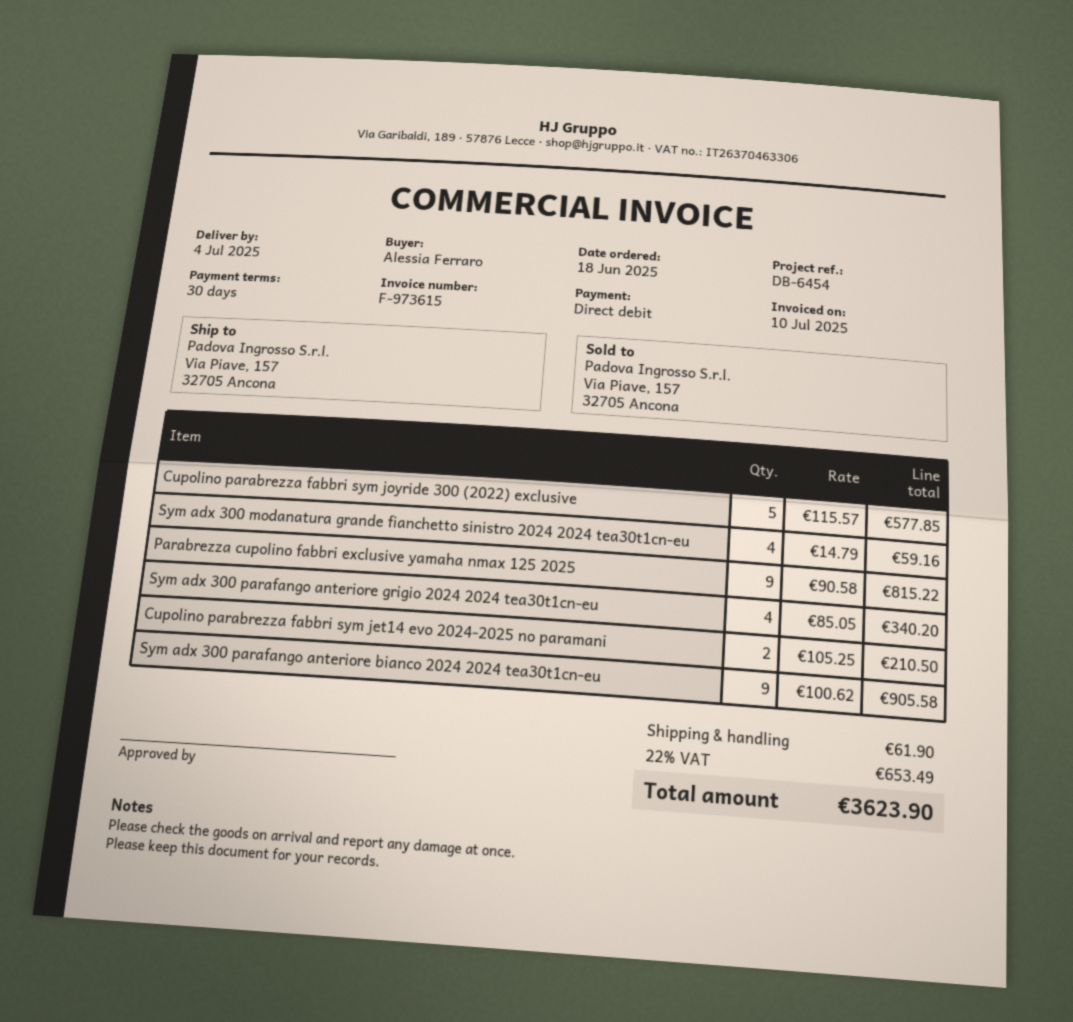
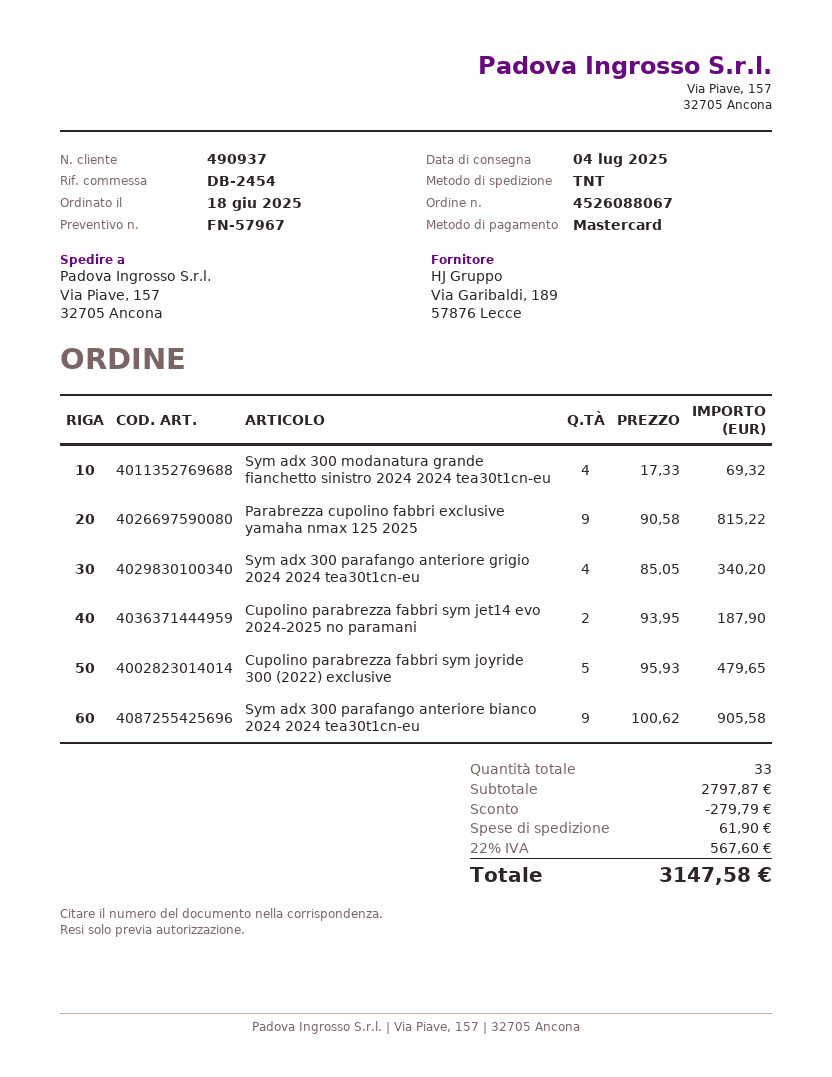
reference: DB-6454 -> DB-2454
payment method: direct debit -> Mastercard
Cupolino parabrezza fabbri sym joyride 300 (2022) exclusive: 5 x 115.57 = 577.85 -> 5 x 95.93 = 479.65
Sym adx 300 modanatura grande fianchetto sinistro 2024 2024 tea30t1cn-eu: 4 x 14.79 = 59.16 -> 4 x 17.33 = 69.32
Cupolino parabrezza fabbri sym jet14 evo 2024-2025 no paramani: 2 x 105.25 = 210.50 -> 2 x 93.95 = 187.90
discount: none -> 279.79
tax: 22% = 653.49 -> 22% = 567.60
total: 3623.90 -> 3147.58

